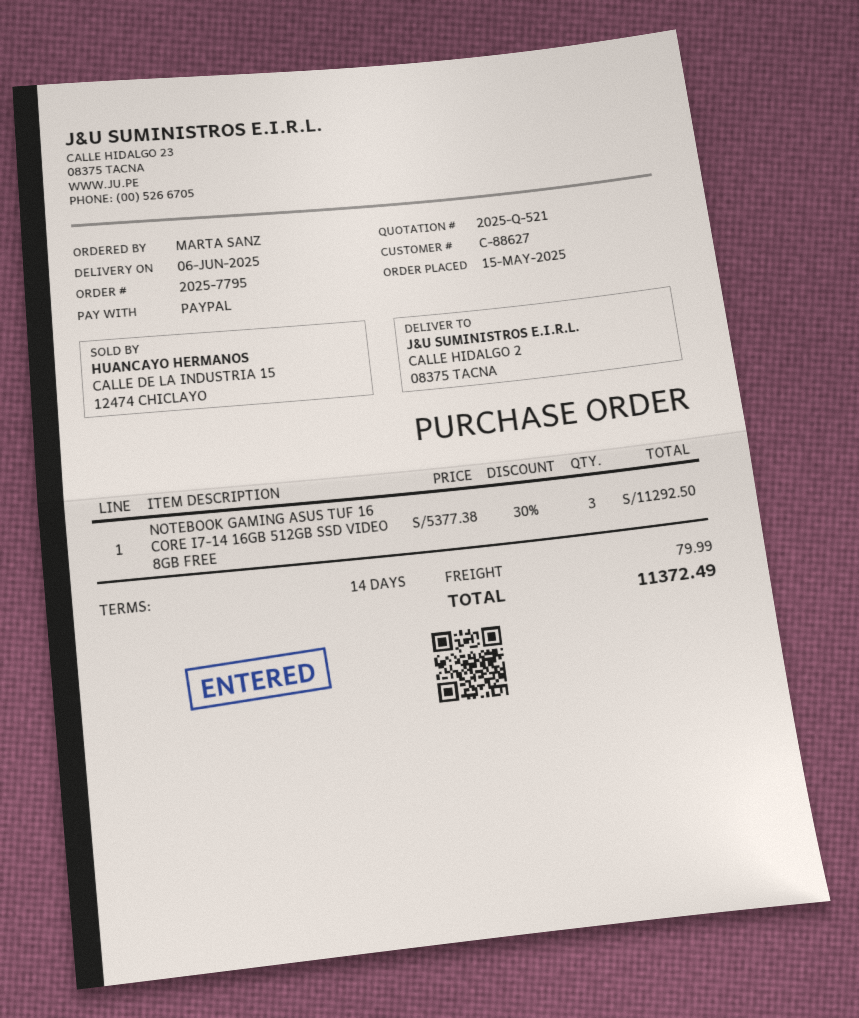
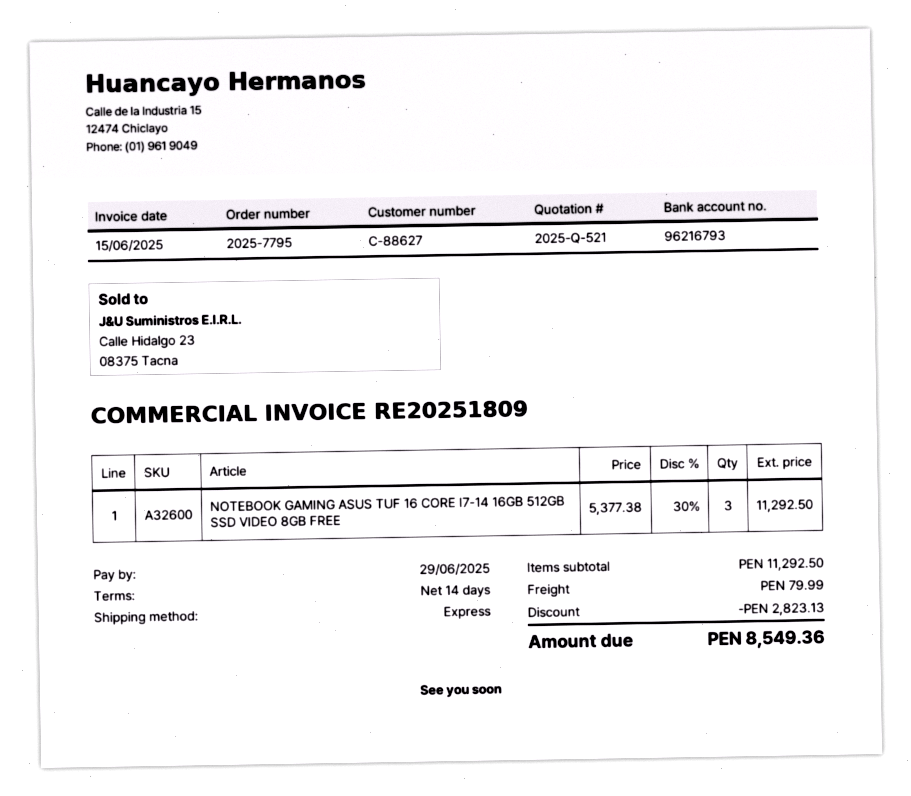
discount: none -> 2823.13
total: 11372.49 -> 8549.36

